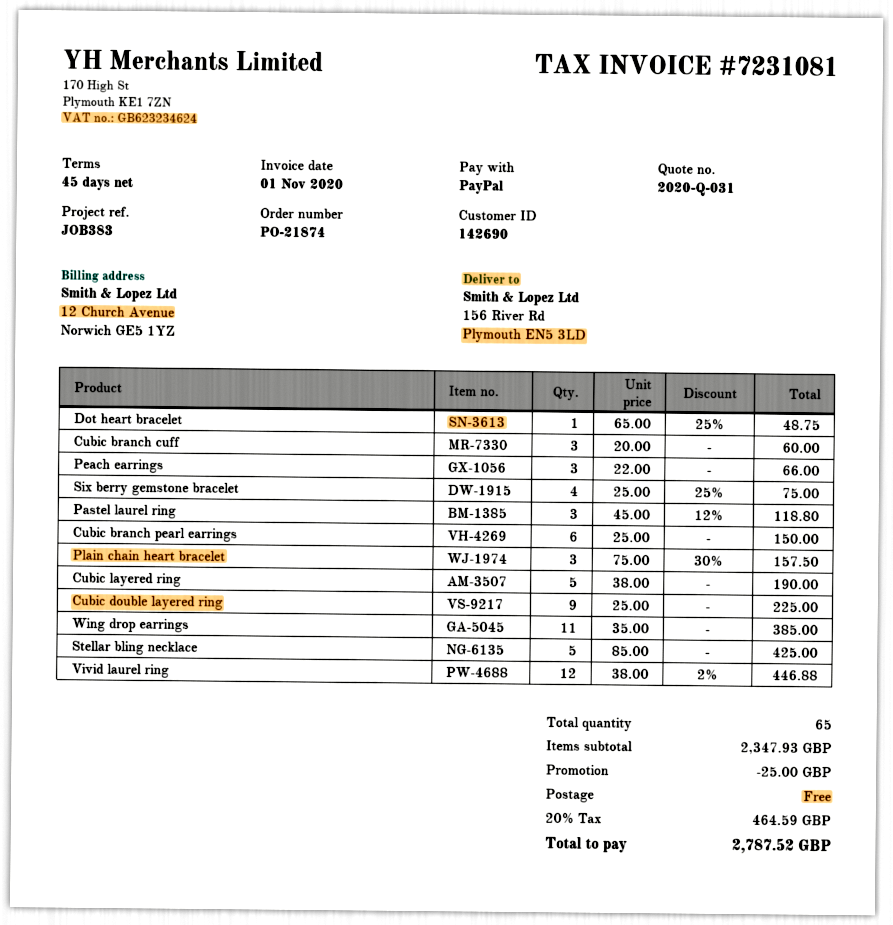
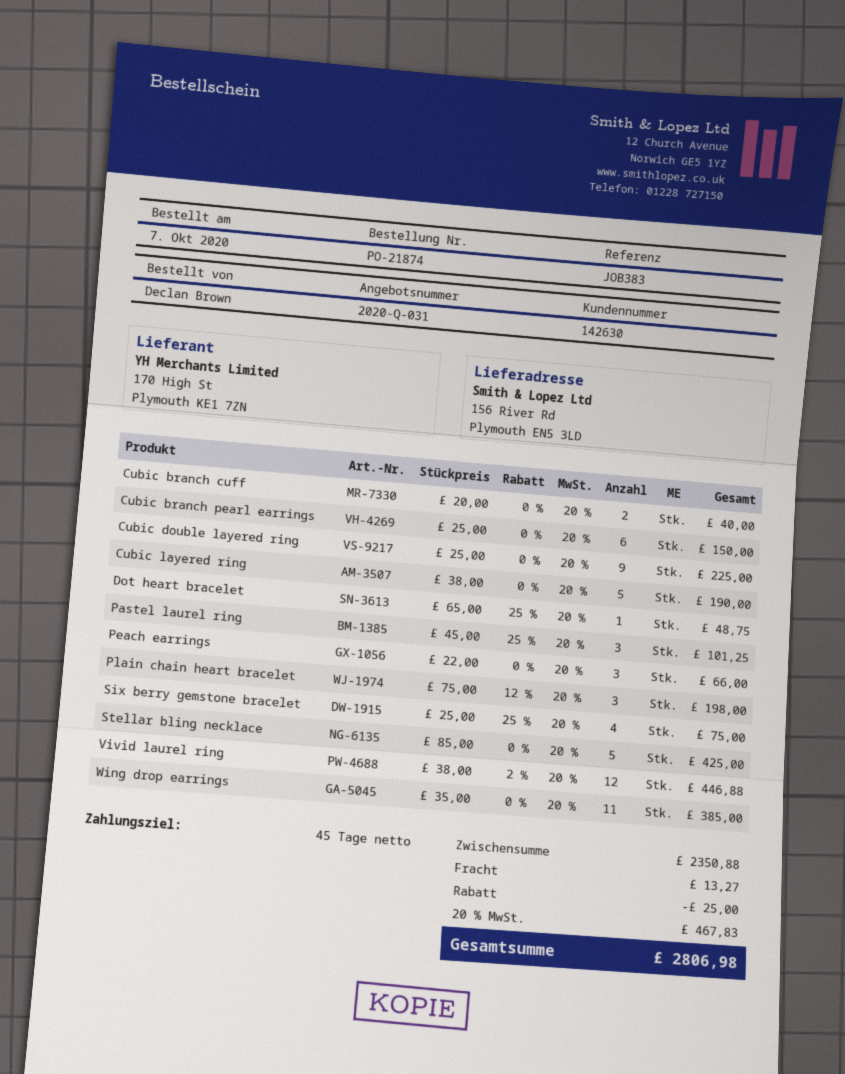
customer number: 142690 -> 142630
Cubic branch cuff: 3 x 20.00 = 60.00 -> 2 x 20.00 = 40.00
Pastel laurel ring: 3 x 45.00 - 12% = 118.80 -> 3 x 45.00 - 25% = 101.25
Plain chain heart bracelet: 3 x 75.00 - 30% = 157.50 -> 3 x 75.00 - 12% = 198.00
subtotal: 2347.93 -> 2350.88
shipping: 0.00 -> 13.27
tax: 20% = 464.59 -> 20% = 467.83
total: 2787.52 -> 2806.98

